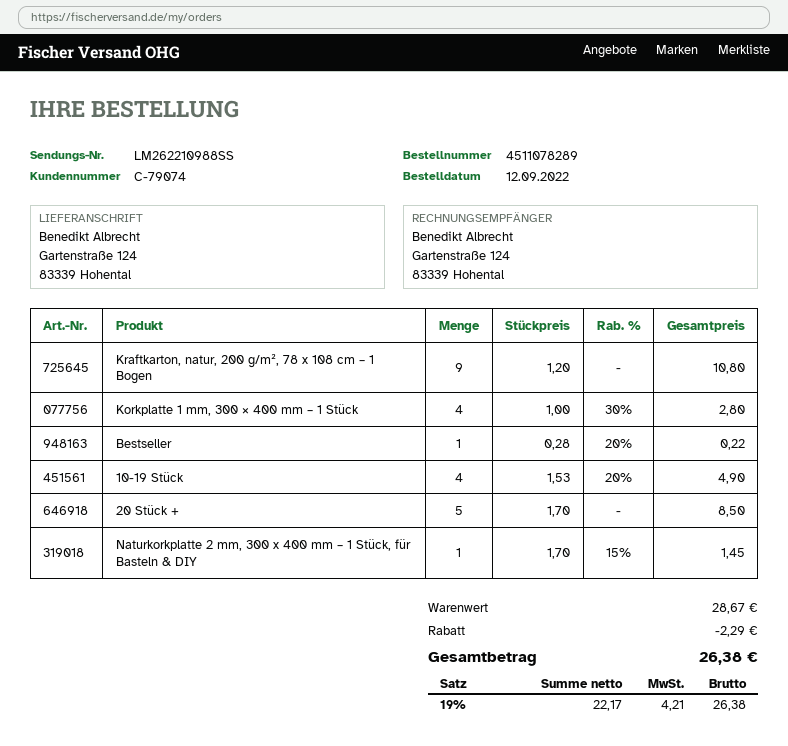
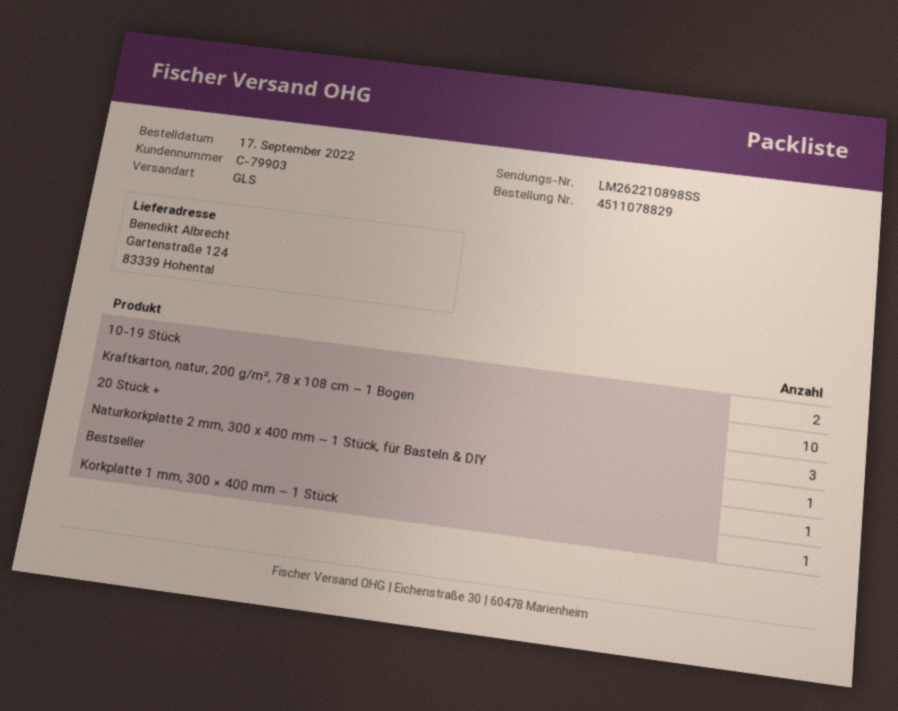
order number: 4511078289 -> 4511078829
order date: 2022-09-12 -> 2022-09-17
customer number: C-79074 -> C-79903
tracking number: LM262210988SS -> LM262210898SS
Kraftkarton, natur, 200 g/m², 78 x 108 cm – 1 Bogen: 9 -> 10
Korkplatte 1 mm, 300 × 400 mm – 1 Stück: 4 -> 1
10-19 Stück: 4 -> 2
20 Stück +: 5 -> 3

